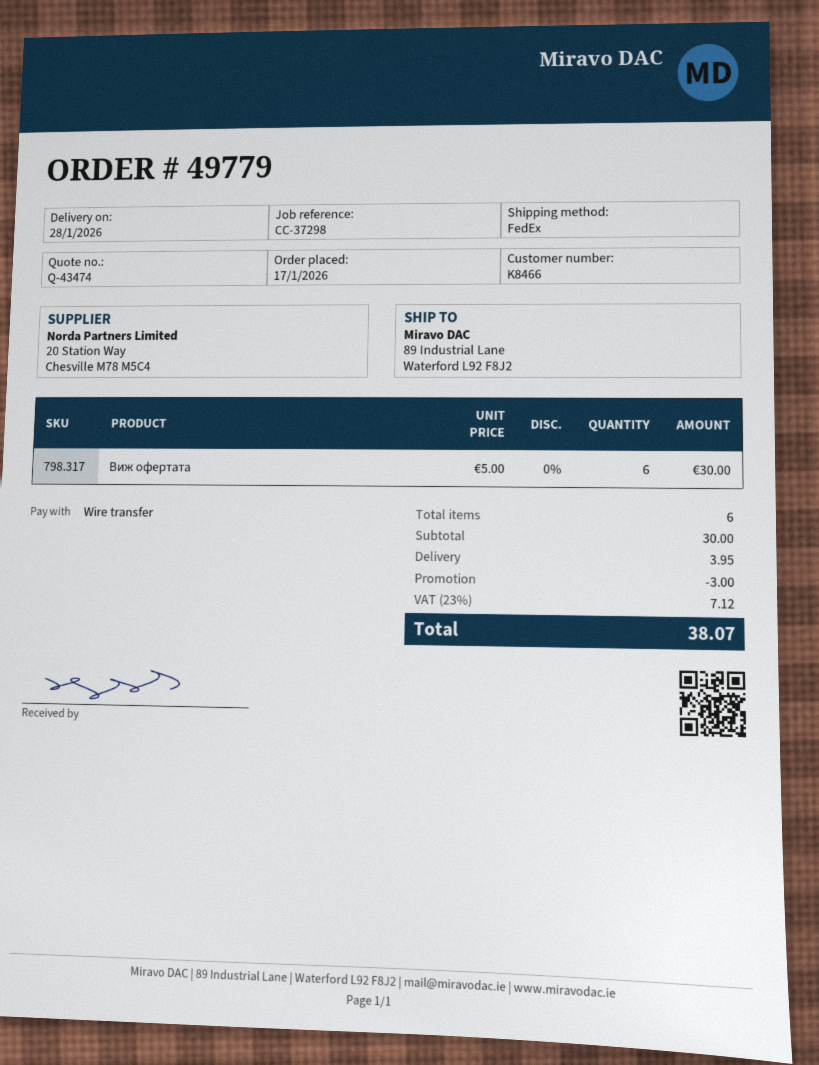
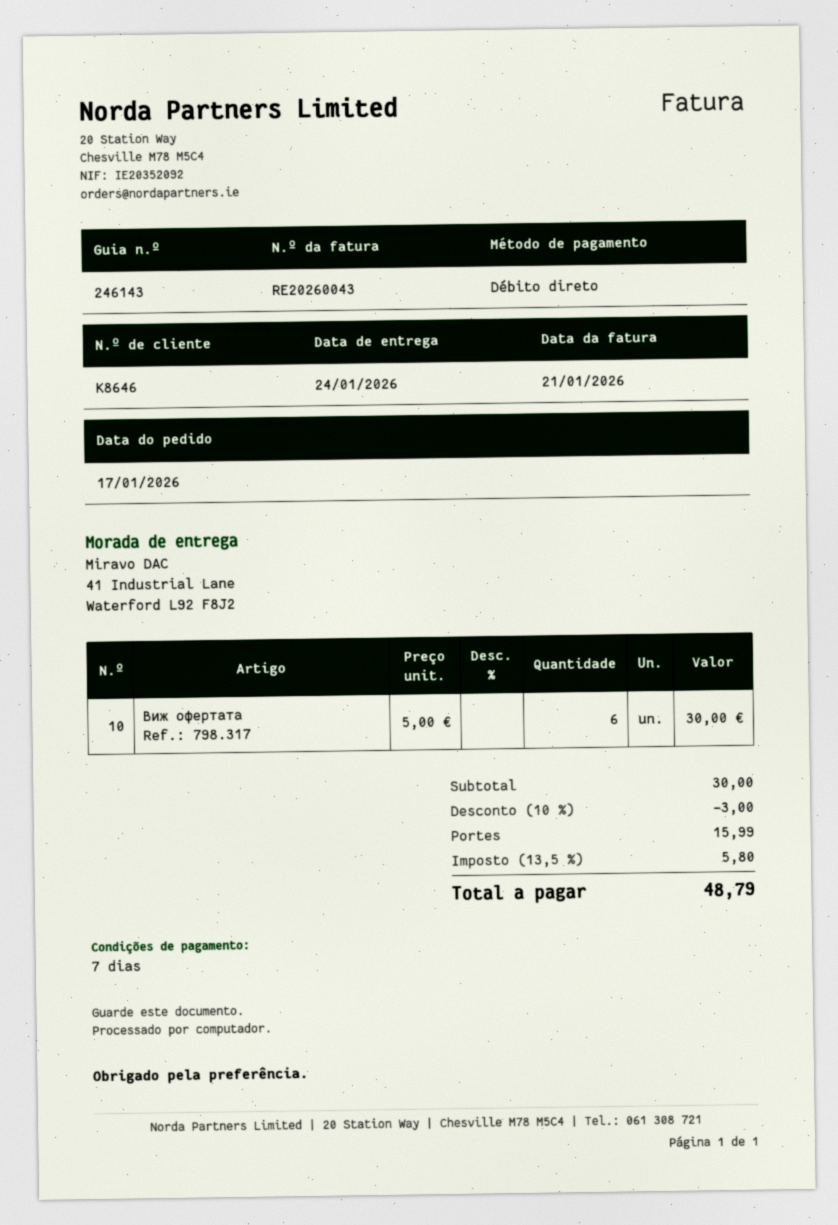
delivery date: 2026-01-28 -> 2026-01-24
customer number: K8466 -> K8646
payment method: bank transfer -> direct debit
ship to: 89 Industrial Lane, Waterford L92 F8J2 -> 41 Industrial Lane, Waterford L92 F8J2
shipping: 3.95 -> 15.99
tax: 23% = 7.12 -> 13.5% = 5.80
total: 38.07 -> 48.79

